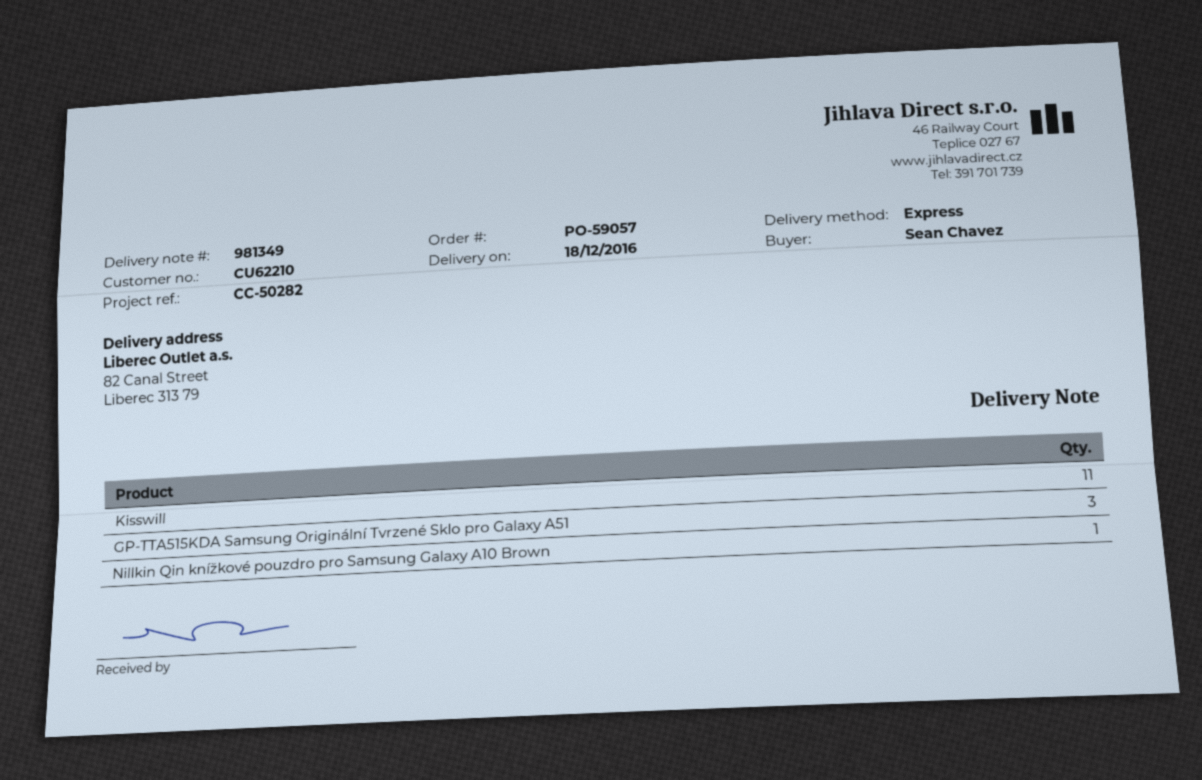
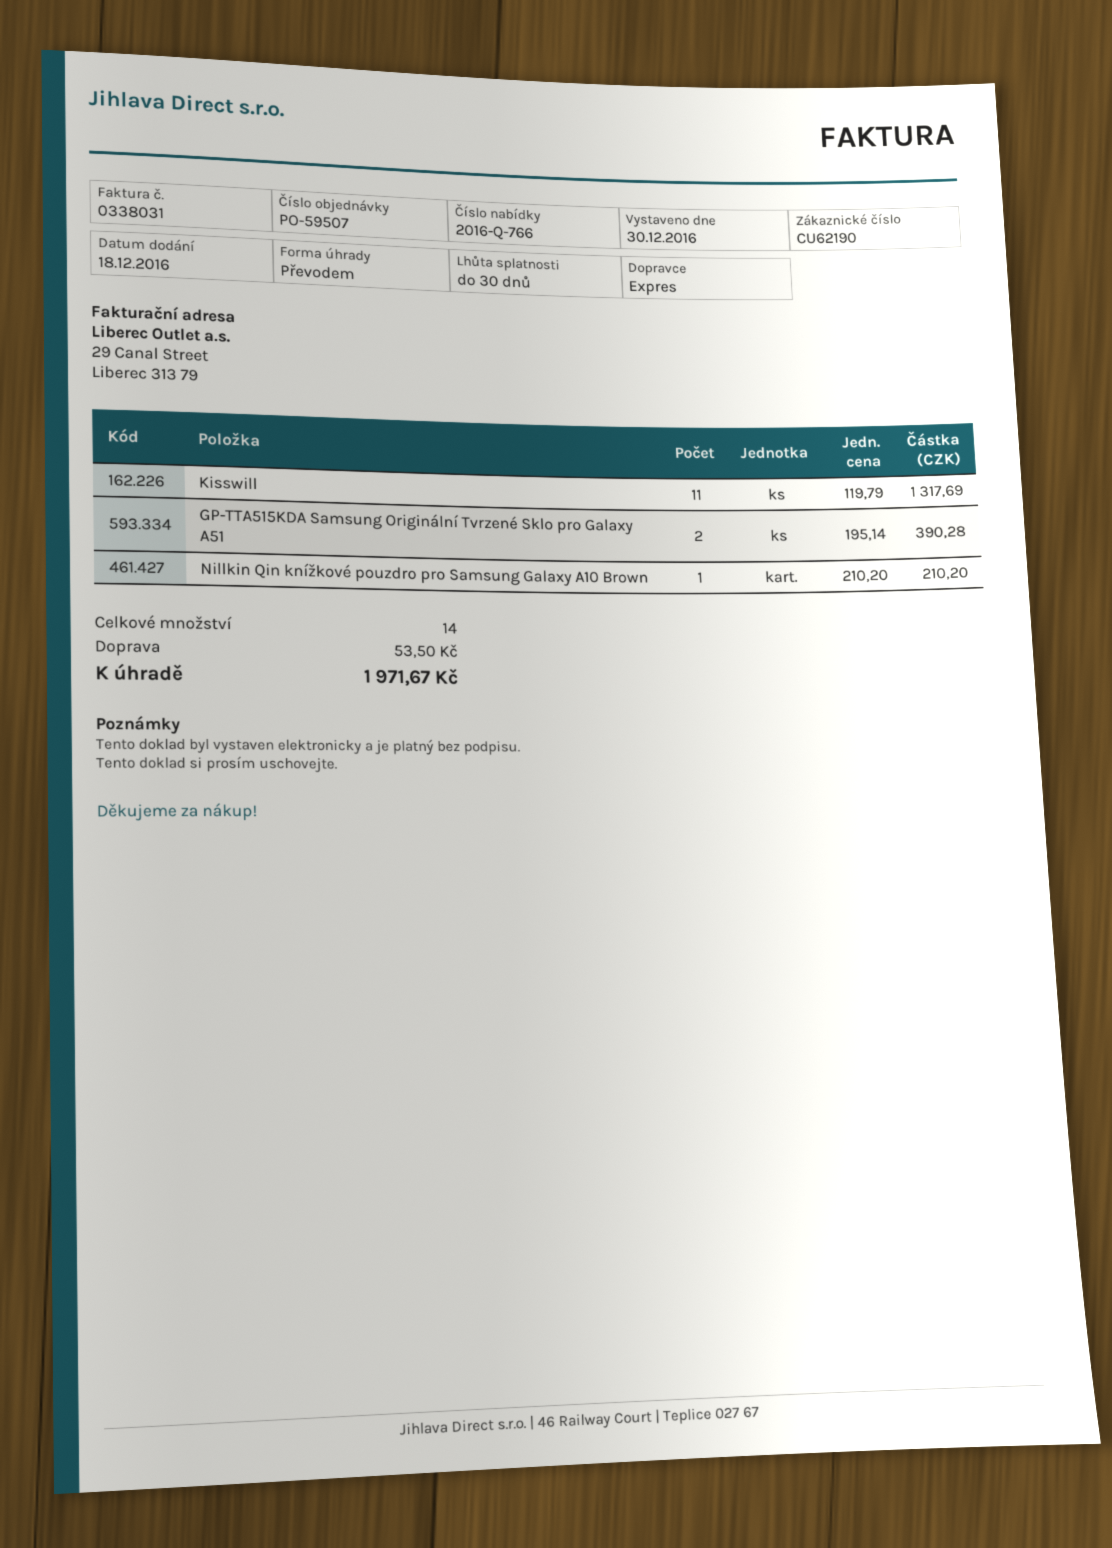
order number: PO-59057 -> PO-59507
customer number: CU62210 -> CU62190
GP-TTA515KDA Samsung Originální Tvrzené Sklo pro Galaxy A51: 3 -> 2

